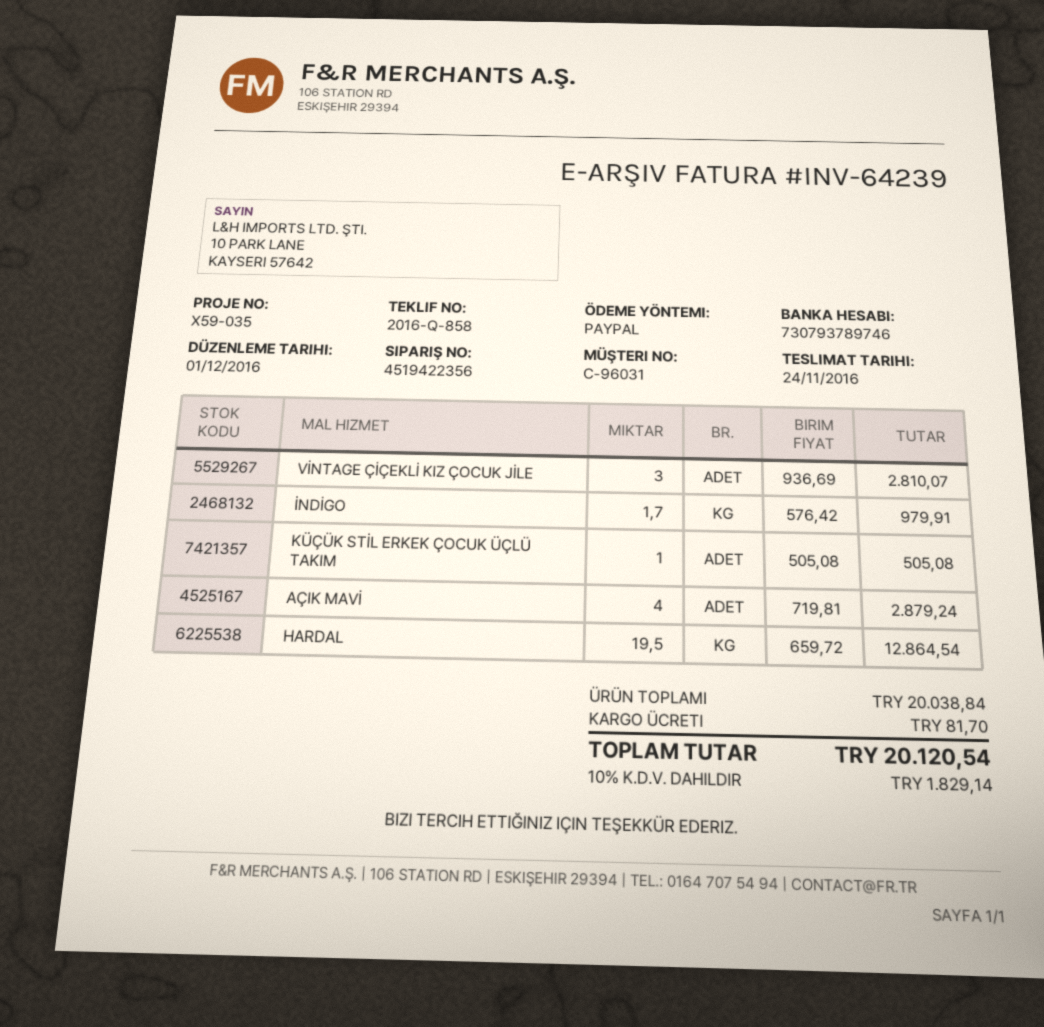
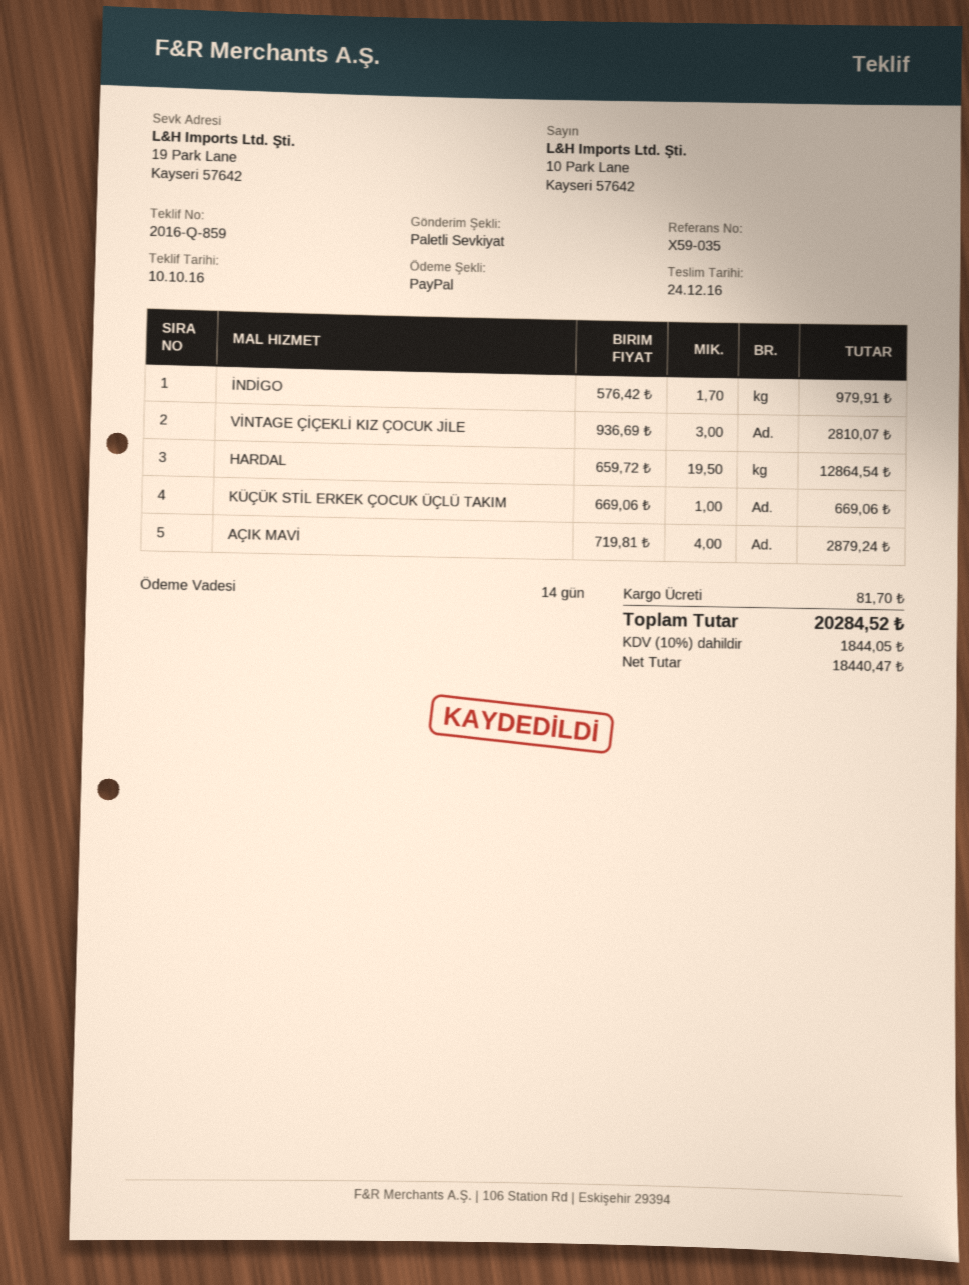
quote number: 2016-Q-858 -> 2016-Q-859
delivery date: 2016-11-24 -> 2016-12-24
KÜÇÜK STİL ERKEK ÇOCUK ÜÇLÜ TAKIM: 1 x 505.08 = 505.08 -> 1 x 669.06 = 669.06
tax: 10% = 1829.14 -> 10% = 1844.05
total: 20120.54 -> 20284.52

